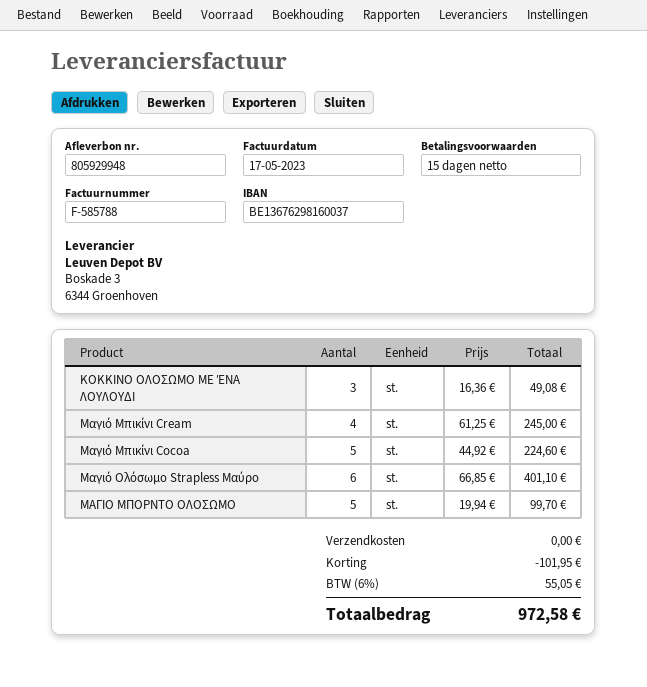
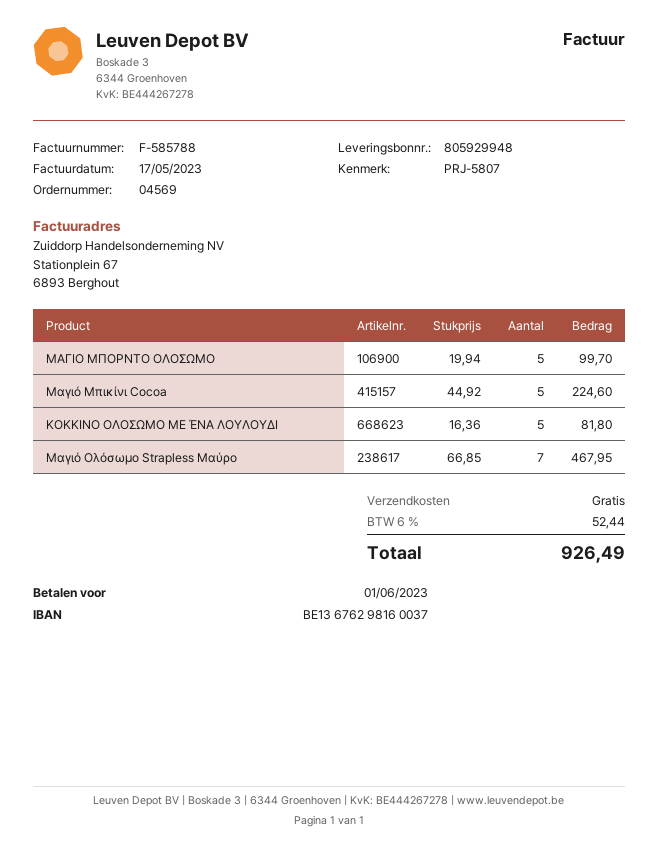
ΚΟΚΚΙΝΟ ΟΛΟΣΩΜΟ ΜΕ ΈΝΑ ΛΟΥΛΟΥΔΙ: 3 x 16.36 = 49.08 -> 5 x 16.36 = 81.80
Μαγιό Μπικίνι Cream: 4 x 61.25 = 245.00 -> none
Μαγιό Ολόσωμο Strapless Μαύρο: 6 x 66.85 = 401.10 -> 7 x 66.85 = 467.95
discount: 101.95 -> none
tax: 6% = 55.05 -> 6% = 52.44
total: 972.58 -> 926.49

